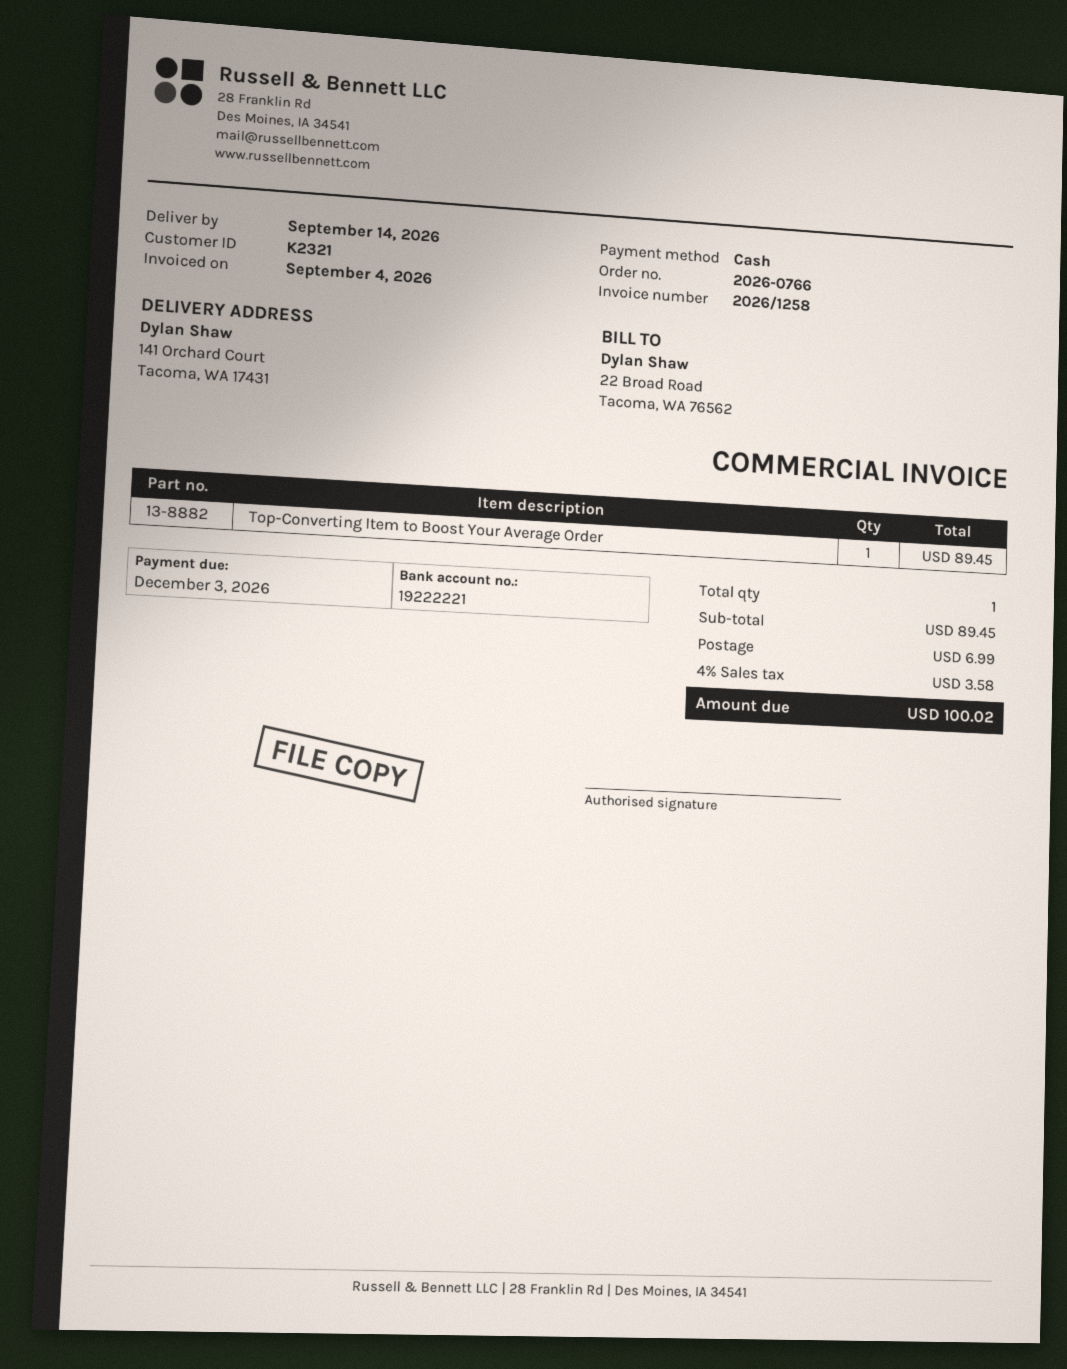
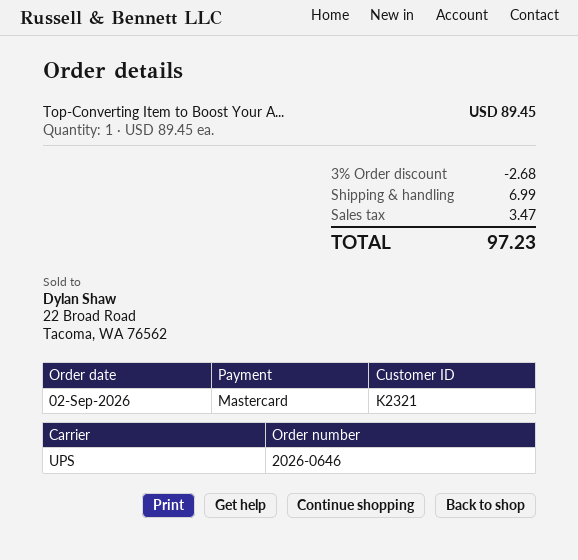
order number: 2026-0766 -> 2026-0646
payment method: cash -> Mastercard
discount: none -> 3% = 2.68
tax: 3.58 -> 3.47
total: 100.02 -> 97.23

